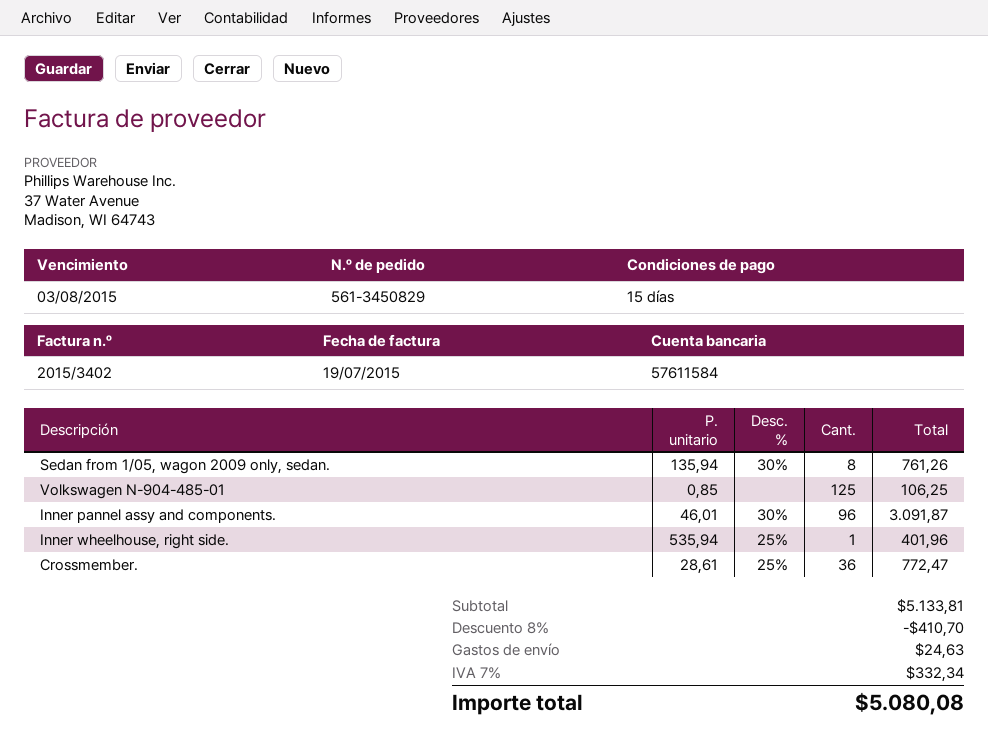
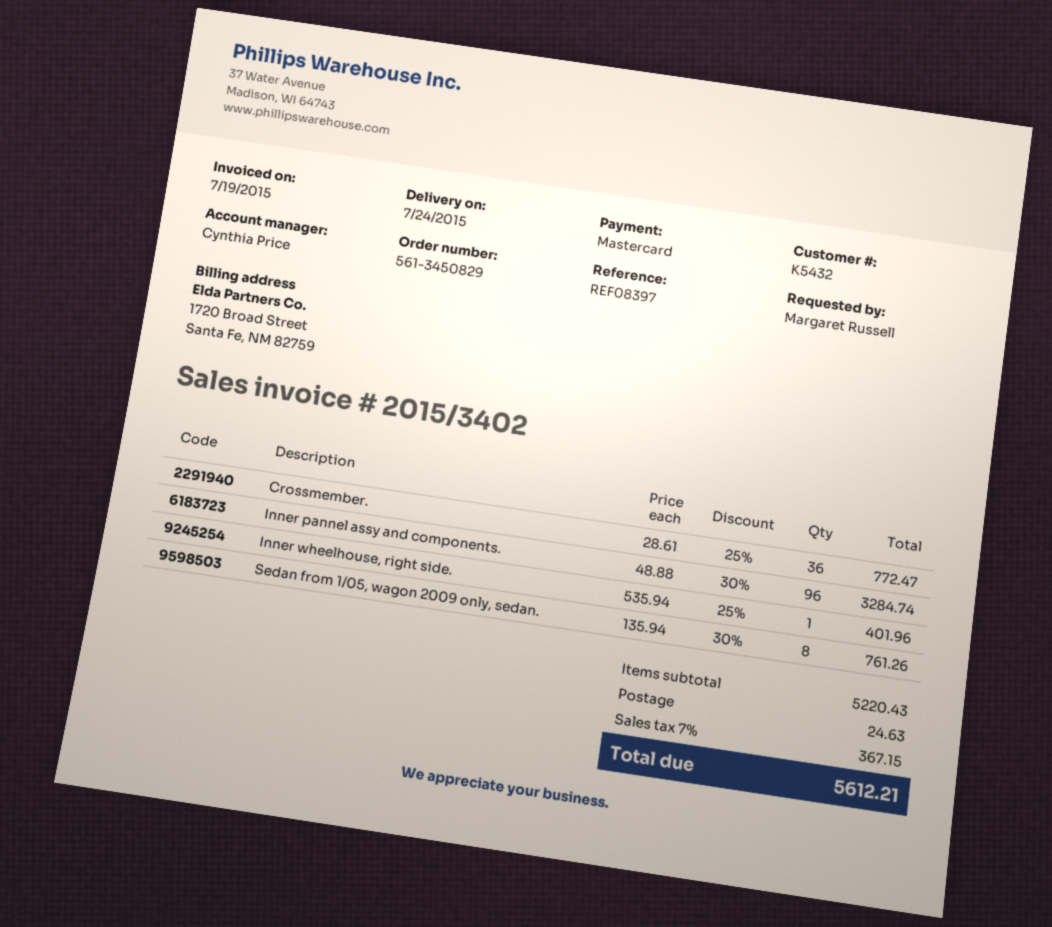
Volkswagen N-904-485-01: 125 x 0.85 = 106.25 -> none
Inner pannel assy and components.: 96 x 46.01 - 30% = 3091.87 -> 96 x 48.88 - 30% = 3284.74
subtotal: 5133.81 -> 5220.43
discount: 8% = 410.70 -> none
tax: 7% = 332.34 -> 7% = 367.15
total: 5080.08 -> 5612.21

